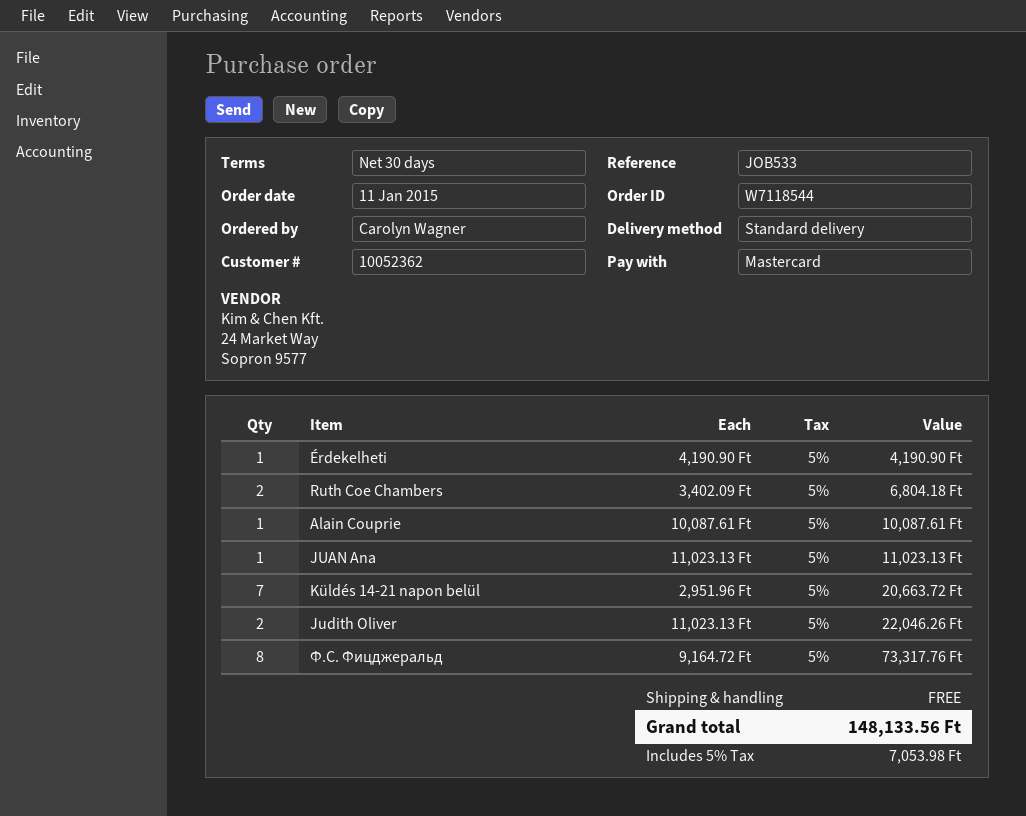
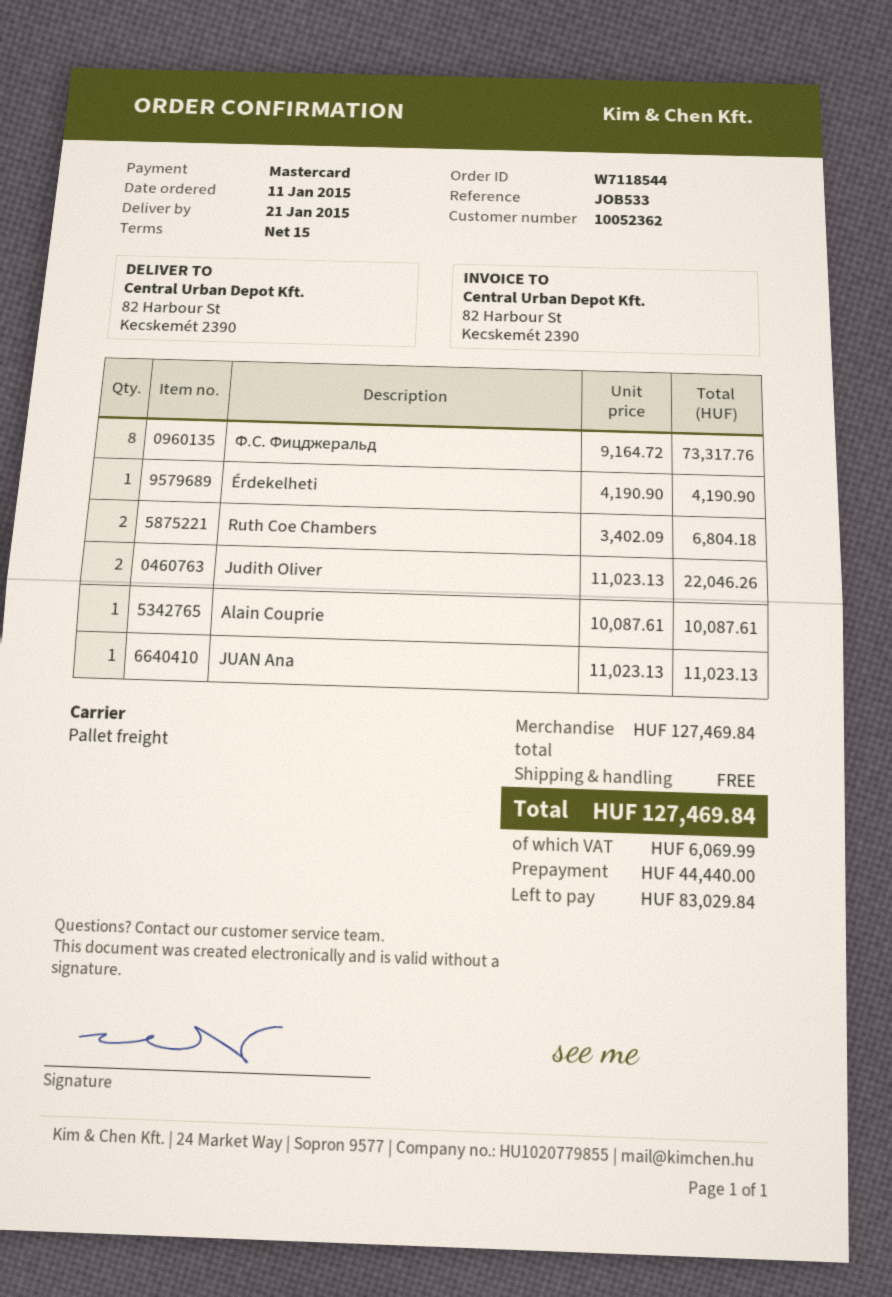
payment terms: 30 days -> 15 days
shipping method: standard -> pallet freight
Küldés 14-21 napon belül: 7 x 2951.96 = 20663.72 -> none
tax: 7053.98 -> 6069.99
total: 148133.56 -> 127469.84

